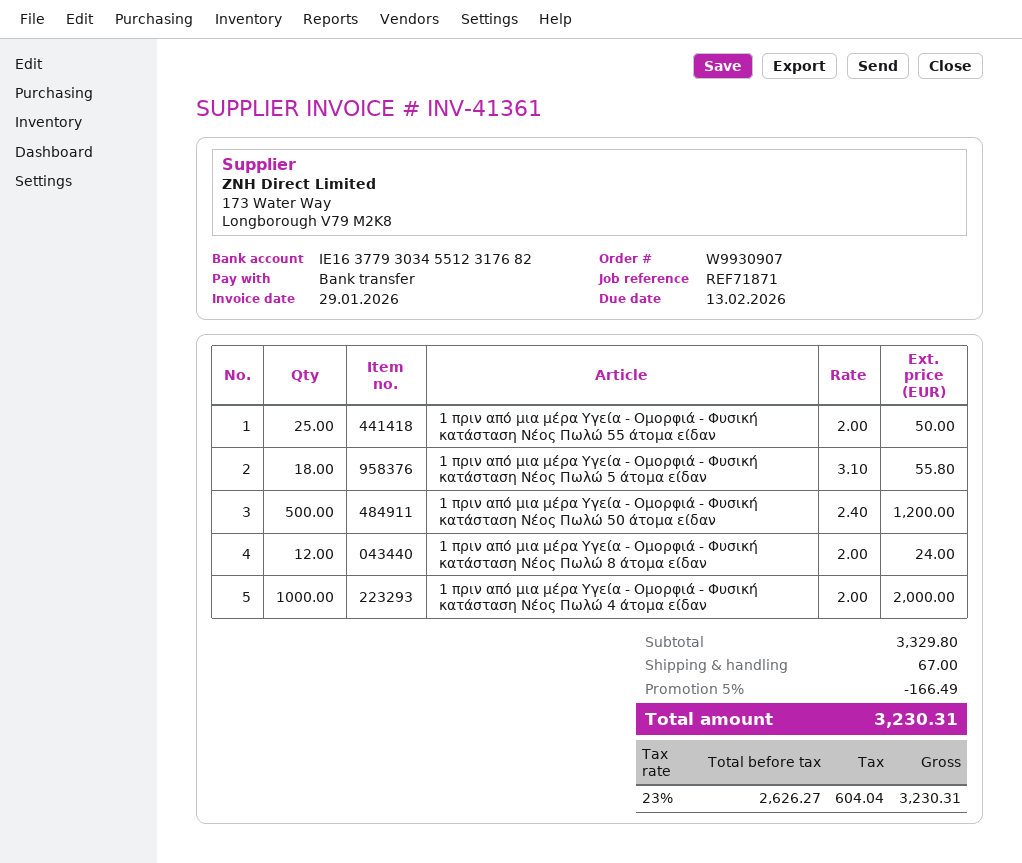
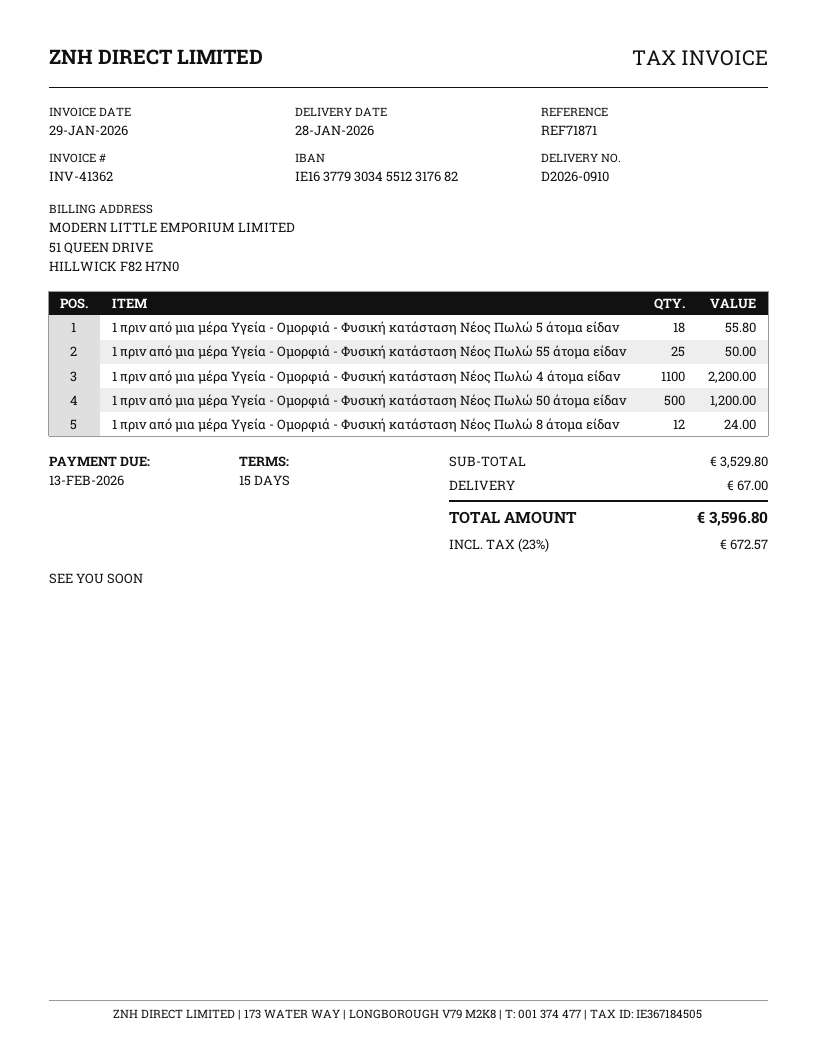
invoice number: INV-41361 -> INV-41362
1 πριν από μια μέρα Υγεία - Ομορφιά - Φυσική κατάσταση Νέος Πωλώ 4 άτομα είδαν: 1000 for 2000.00 -> 1100 for 2200.00
subtotal: 3329.80 -> 3529.80
discount: 5% = 166.49 -> none
tax: 23% = 604.04 -> 23% = 672.57
total: 3230.31 -> 3596.80

